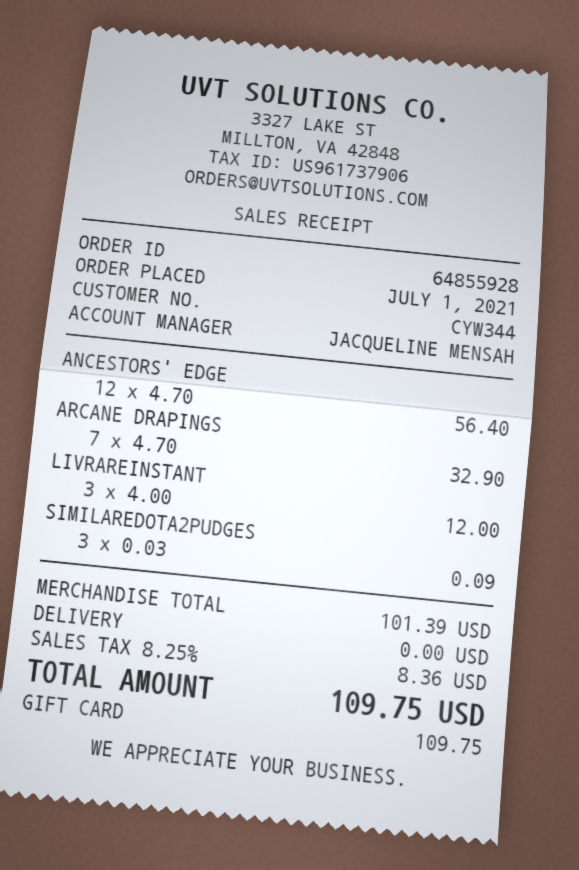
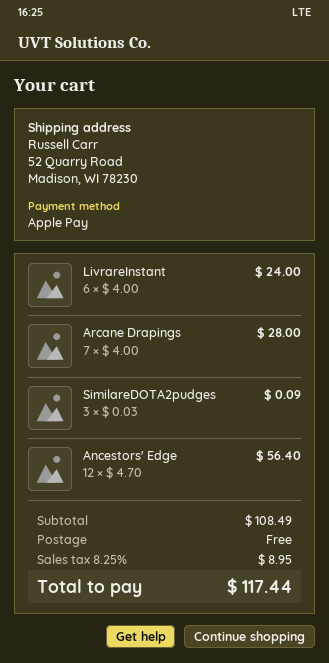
payment method: gift card -> Apple Pay
ARCANE DRAPINGS: 7 x 4.70 = 32.90 -> 7 x 4.00 = 28.00
LIVRAREINSTANT: 3 x 4.00 = 12.00 -> 6 x 4.00 = 24.00
subtotal: 101.39 -> 108.49
tax: 8.25% = 8.36 -> 8.25% = 8.95
total: 109.75 -> 117.44

